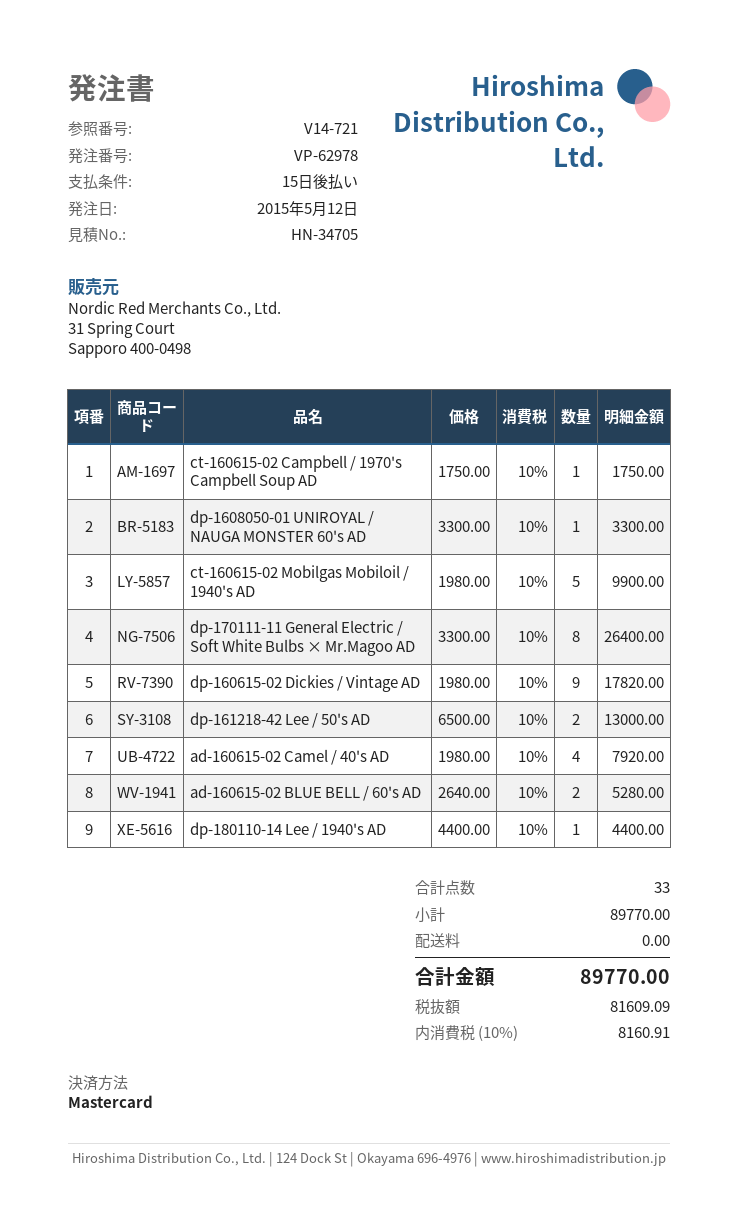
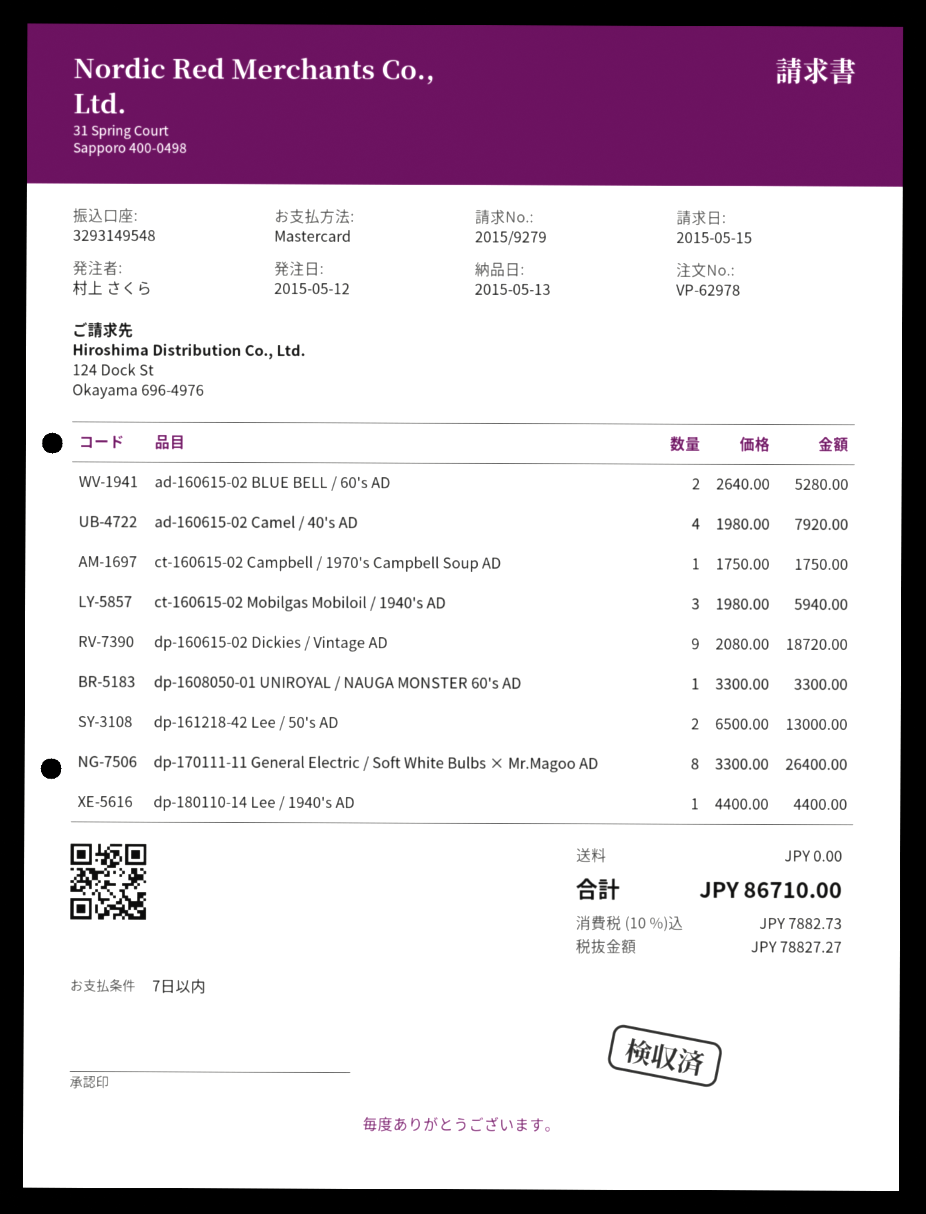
payment terms: 15 days -> 7 days
ct-160615-02 Mobilgas Mobiloil / 1940's AD: 5 x 1980.00 = 9900.00 -> 3 x 1980.00 = 5940.00
dp-160615-02 Dickies / Vintage AD: 9 x 1980.00 = 17820.00 -> 9 x 2080.00 = 18720.00
net: 81609.09 -> 78827.27
tax: 10% = 8160.91 -> 10% = 7882.73
total: 89770.00 -> 86710.00

